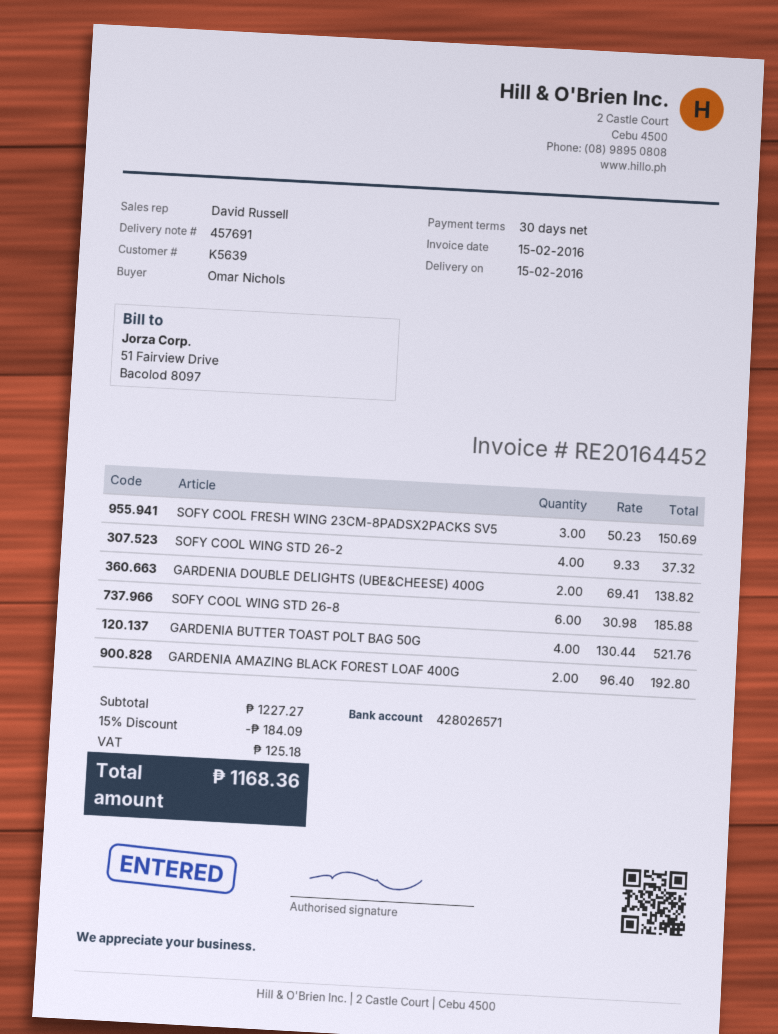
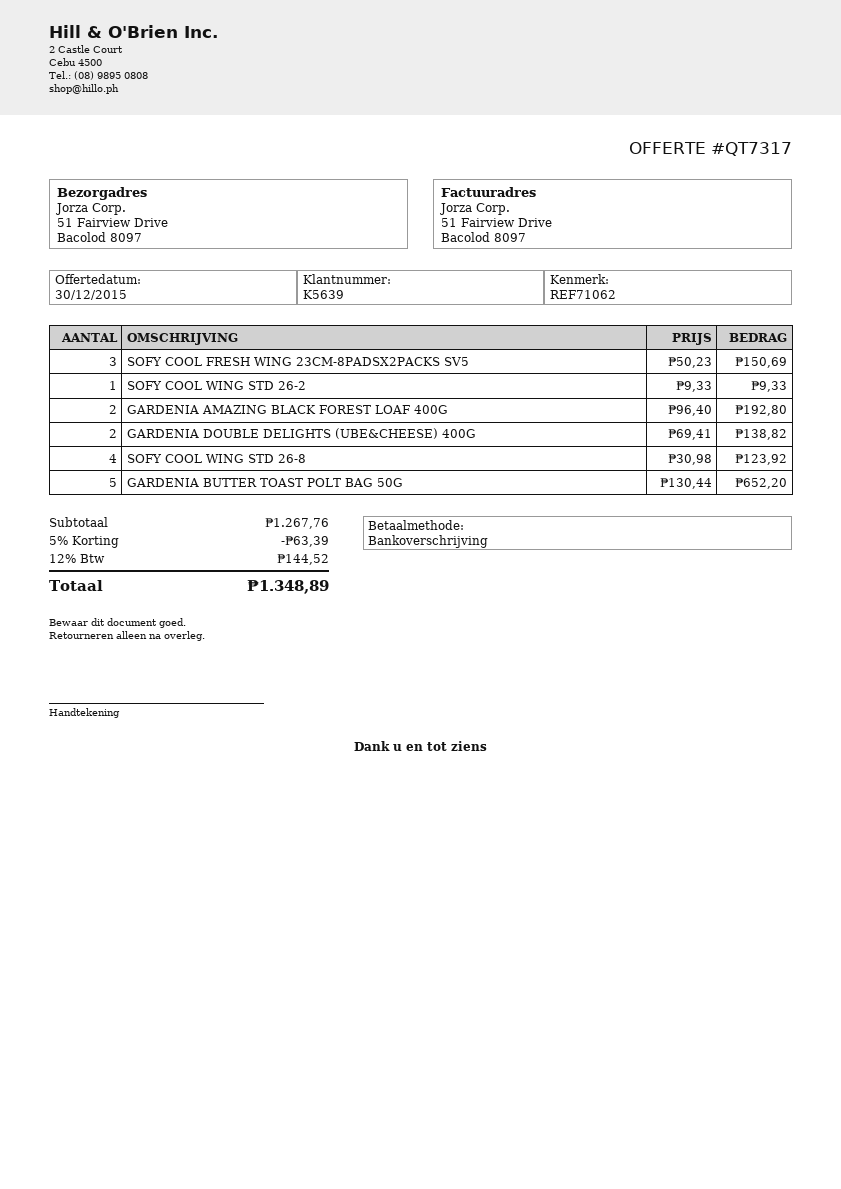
SOFY COOL WING STD 26-2: 4 x 9.33 = 37.32 -> 1 x 9.33 = 9.33
SOFY COOL WING STD 26-8: 6 x 30.98 = 185.88 -> 4 x 30.98 = 123.92
GARDENIA BUTTER TOAST POLT BAG 50G: 4 x 130.44 = 521.76 -> 5 x 130.44 = 652.20
subtotal: 1227.27 -> 1267.76
discount: 15% = 184.09 -> 5% = 63.39
tax: 125.18 -> 144.52
total: 1168.36 -> 1348.89

